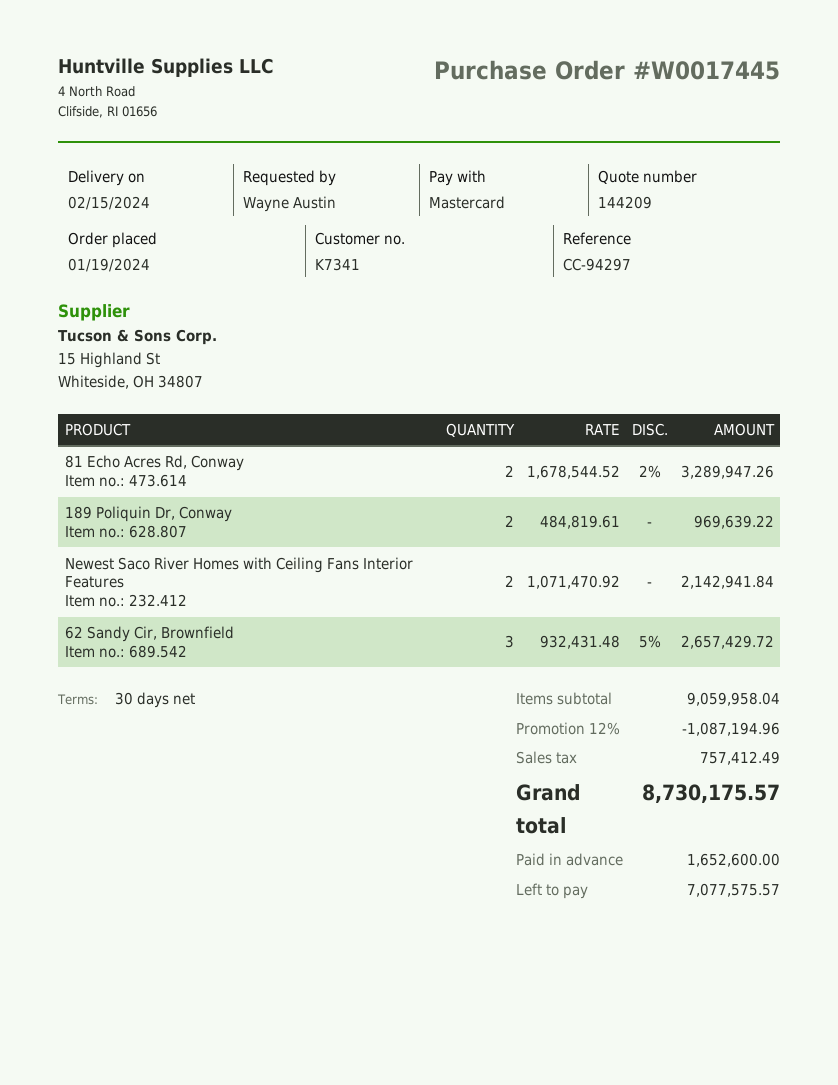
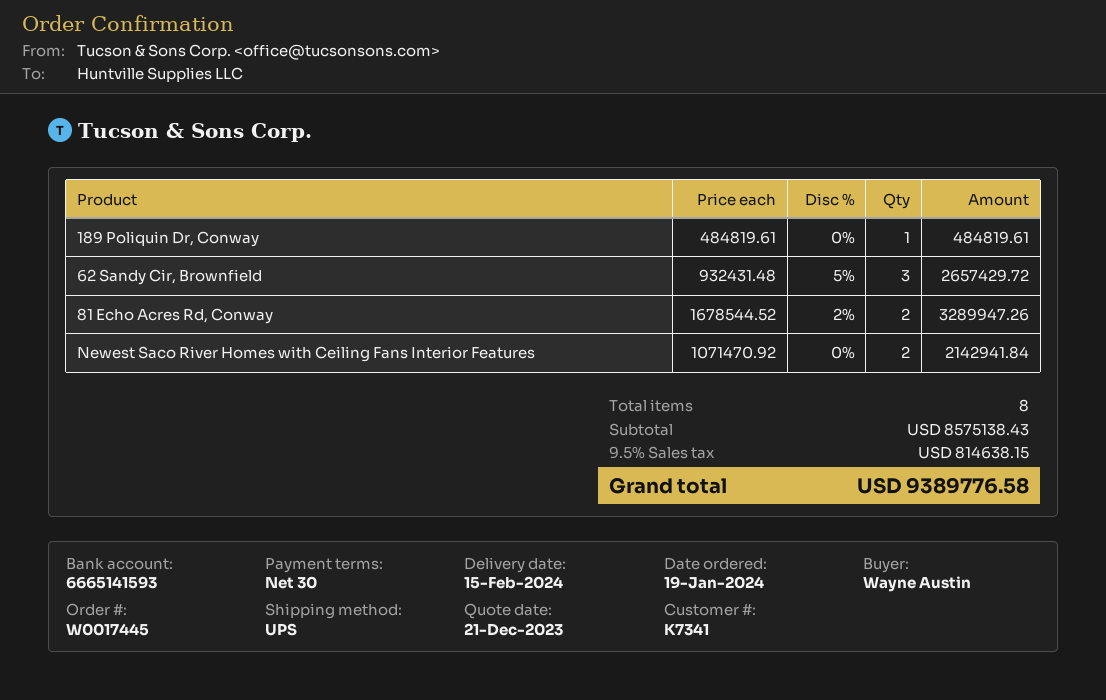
189 Poliquin Dr, Conway: 2 x 484819.61 = 969639.22 -> 1 x 484819.61 = 484819.61
subtotal: 9059958.04 -> 8575138.43
discount: 12% = 1087194.96 -> none
tax: 757412.49 -> 814638.15
total: 8730175.57 -> 9389776.58

